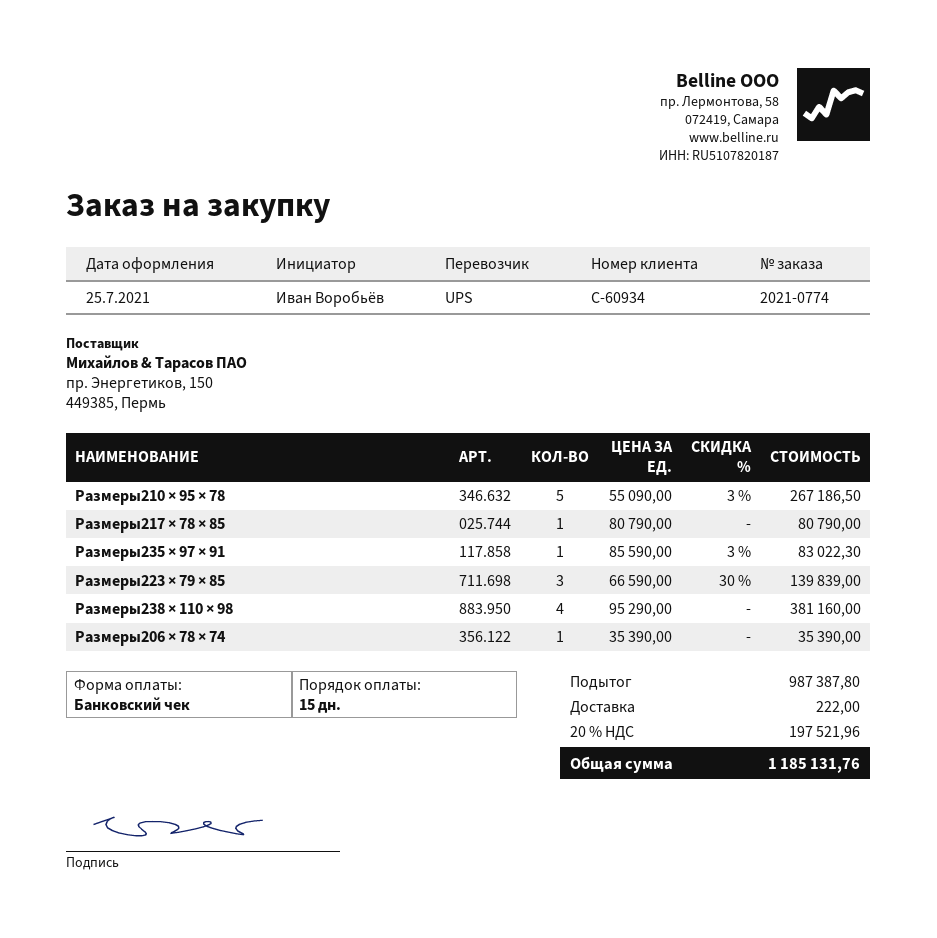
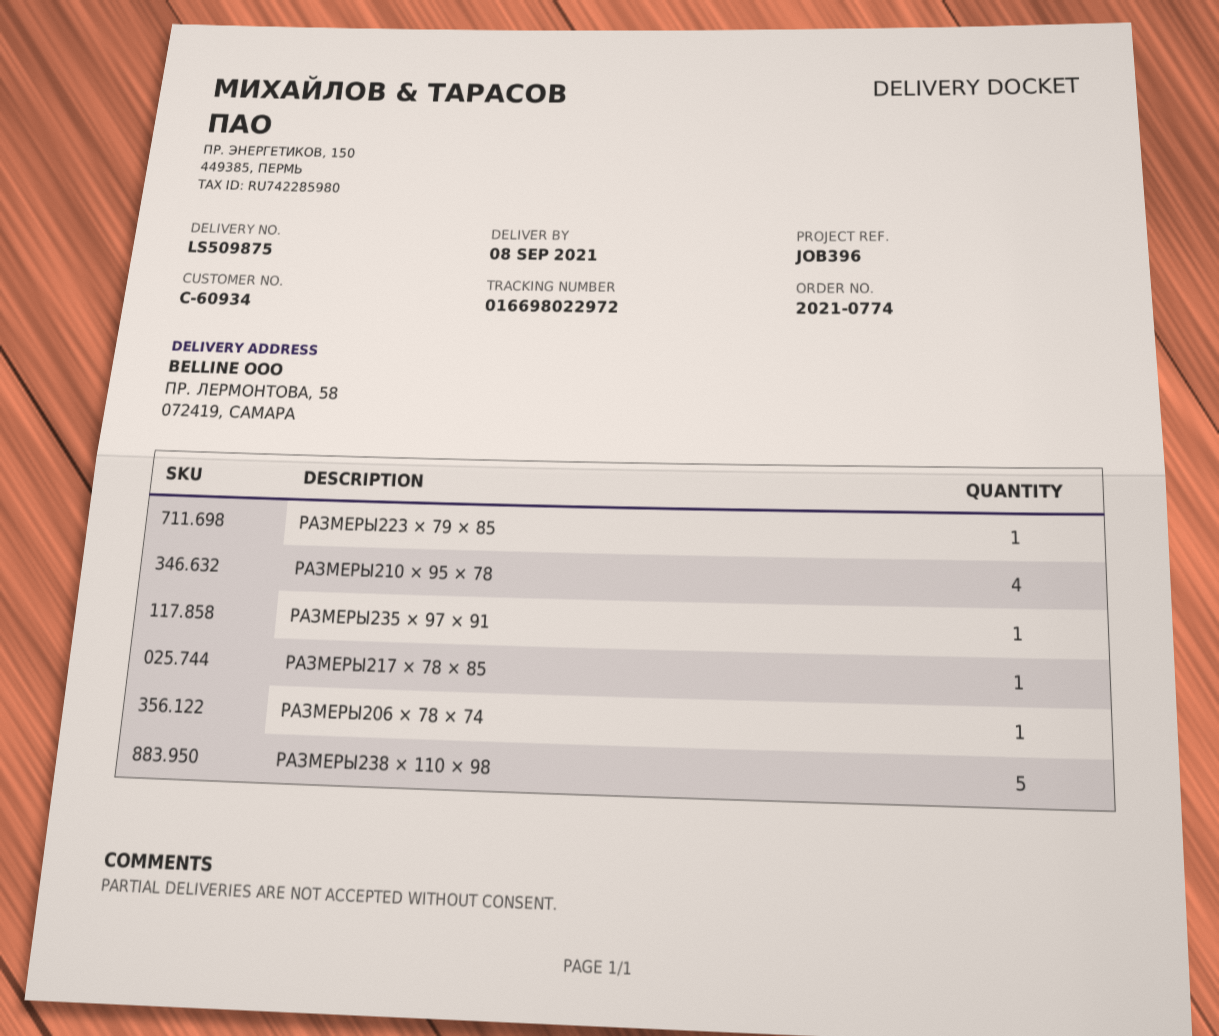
Размеры210 × 95 × 78: 5 -> 4
Размеры223 × 79 × 85: 3 -> 1
Размеры238 × 110 × 98: 4 -> 5

